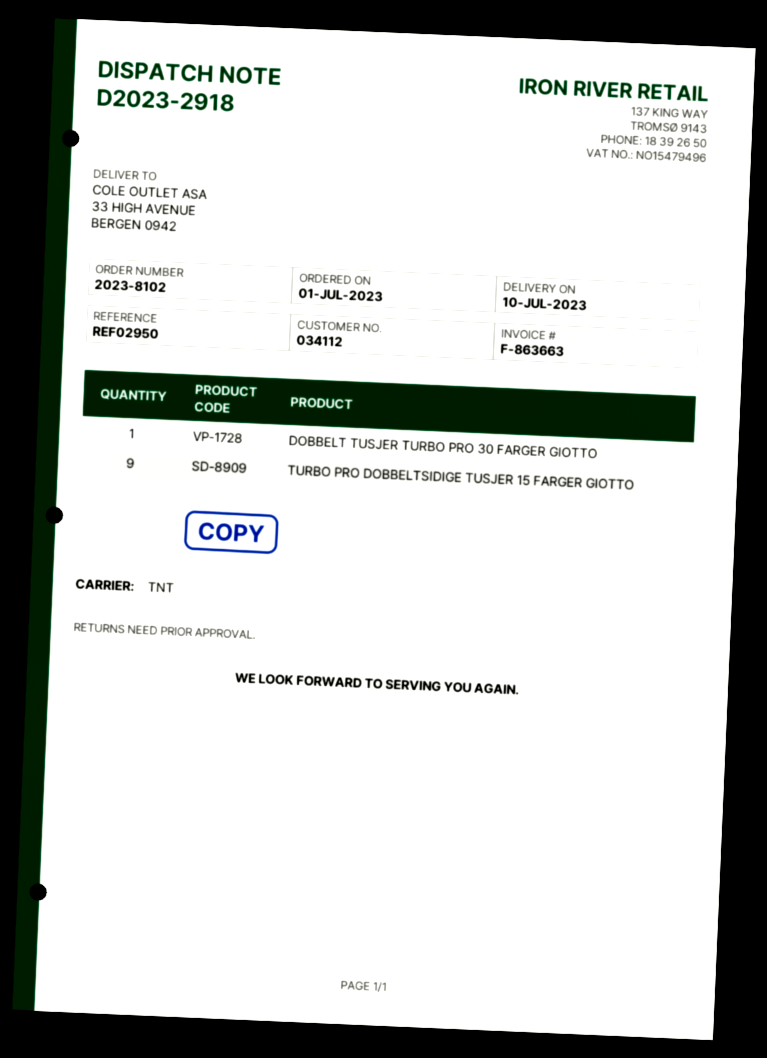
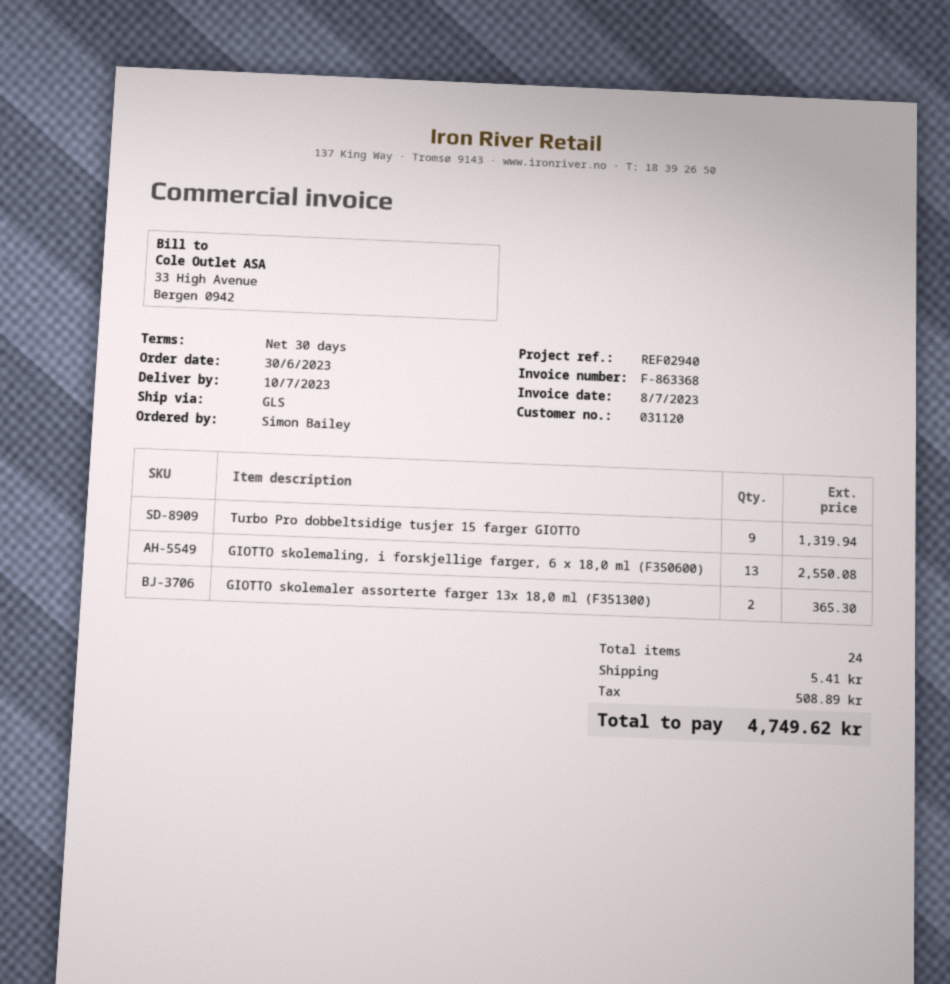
order date: 2023-07-01 -> 2023-06-30
invoice number: F-863663 -> F-863368
customer number: 034112 -> 031120
reference: REF02950 -> REF02940
shipping method: TNT -> GLS
DOBBELT TUSJER TURBO PRO 30 FARGER GIOTTO: 1 -> none
GIOTTO skolemaling, i forskjellige farger, 6 x 18,0 ml (F350600): none -> 13
GIOTTO skolemaler assorterte farger 13x 18,0 ml (F351300): none -> 2

